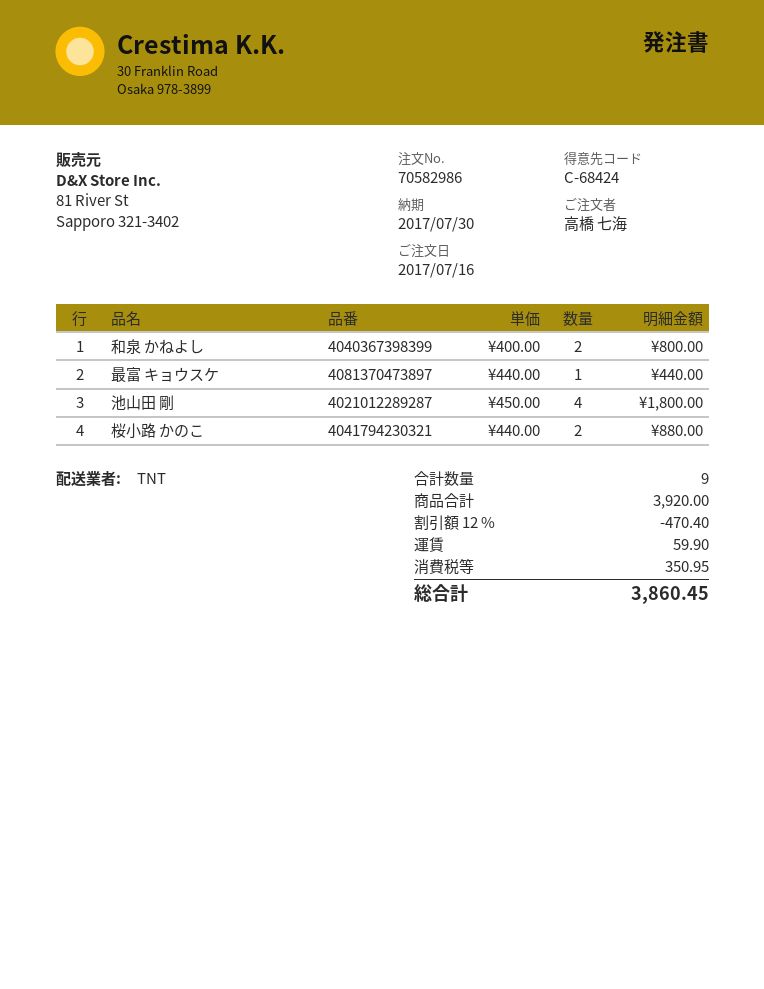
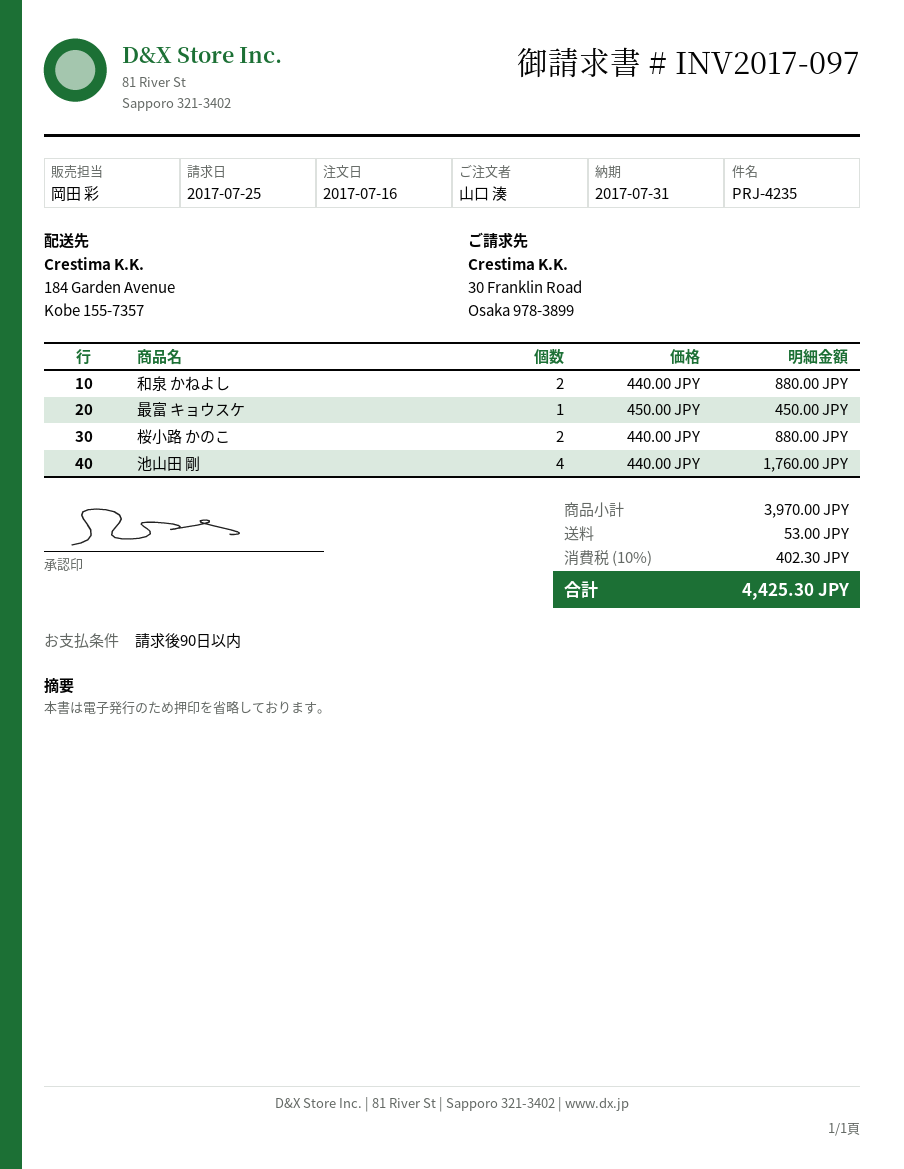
delivery date: 2017-07-30 -> 2017-07-31
ordered by: 高橋 七海 -> 山口 湊
和泉 かねよし: 2 x 400.00 = 800.00 -> 2 x 440.00 = 880.00
最富 キョウスケ: 1 x 440.00 = 440.00 -> 1 x 450.00 = 450.00
池山田 剛: 4 x 450.00 = 1800.00 -> 4 x 440.00 = 1760.00
subtotal: 3920.00 -> 3970.00
discount: 12% = 470.40 -> none
shipping: 59.90 -> 53.00
tax: 350.95 -> 402.30
total: 3860.45 -> 4425.30

